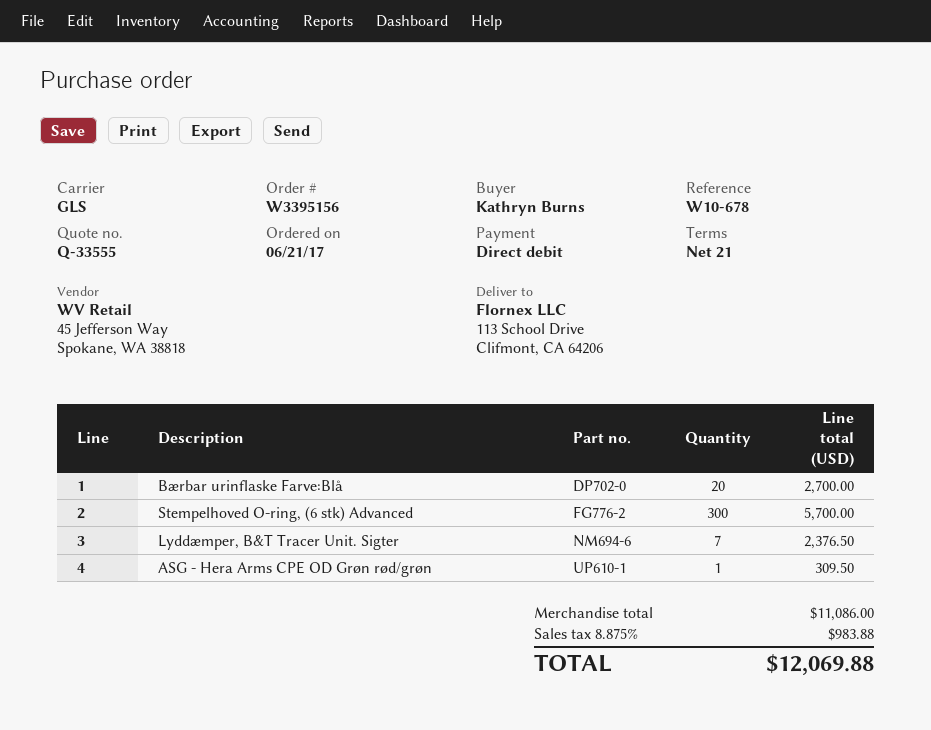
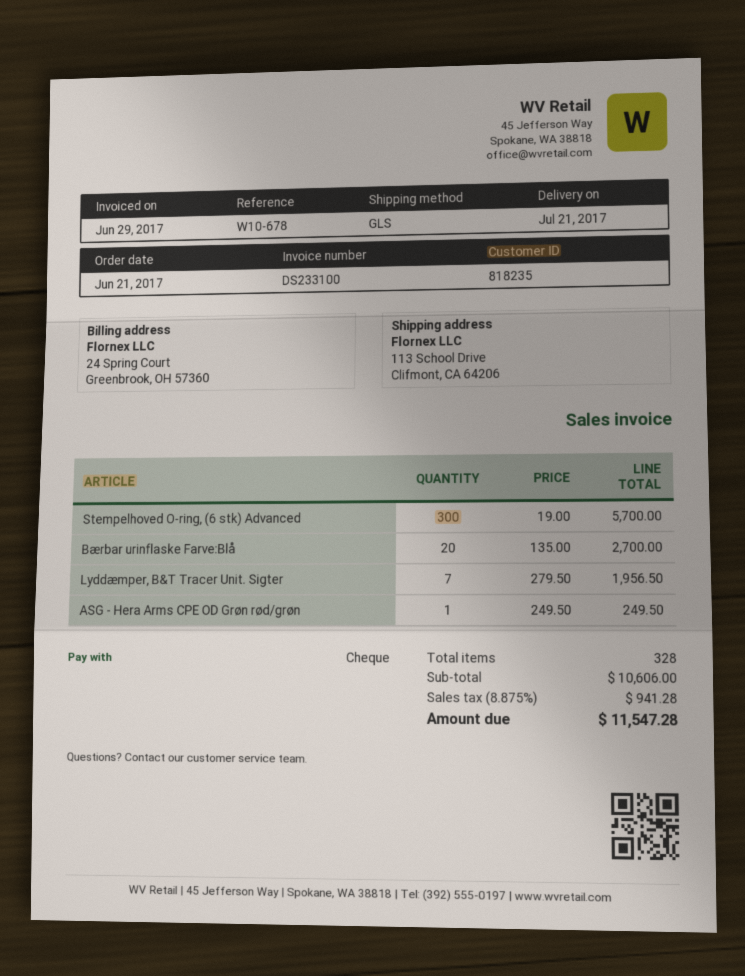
payment method: direct debit -> cheque
Lyddæmper, B&T Tracer Unit. Sigter: 7 for 2376.50 -> 7 for 1956.50
ASG - Hera Arms CPE OD Grøn rød/grøn: 1 for 309.50 -> 1 for 249.50
subtotal: 11086.00 -> 10606.00
tax: 8.875% = 983.88 -> 8.875% = 941.28
total: 12069.88 -> 11547.28

